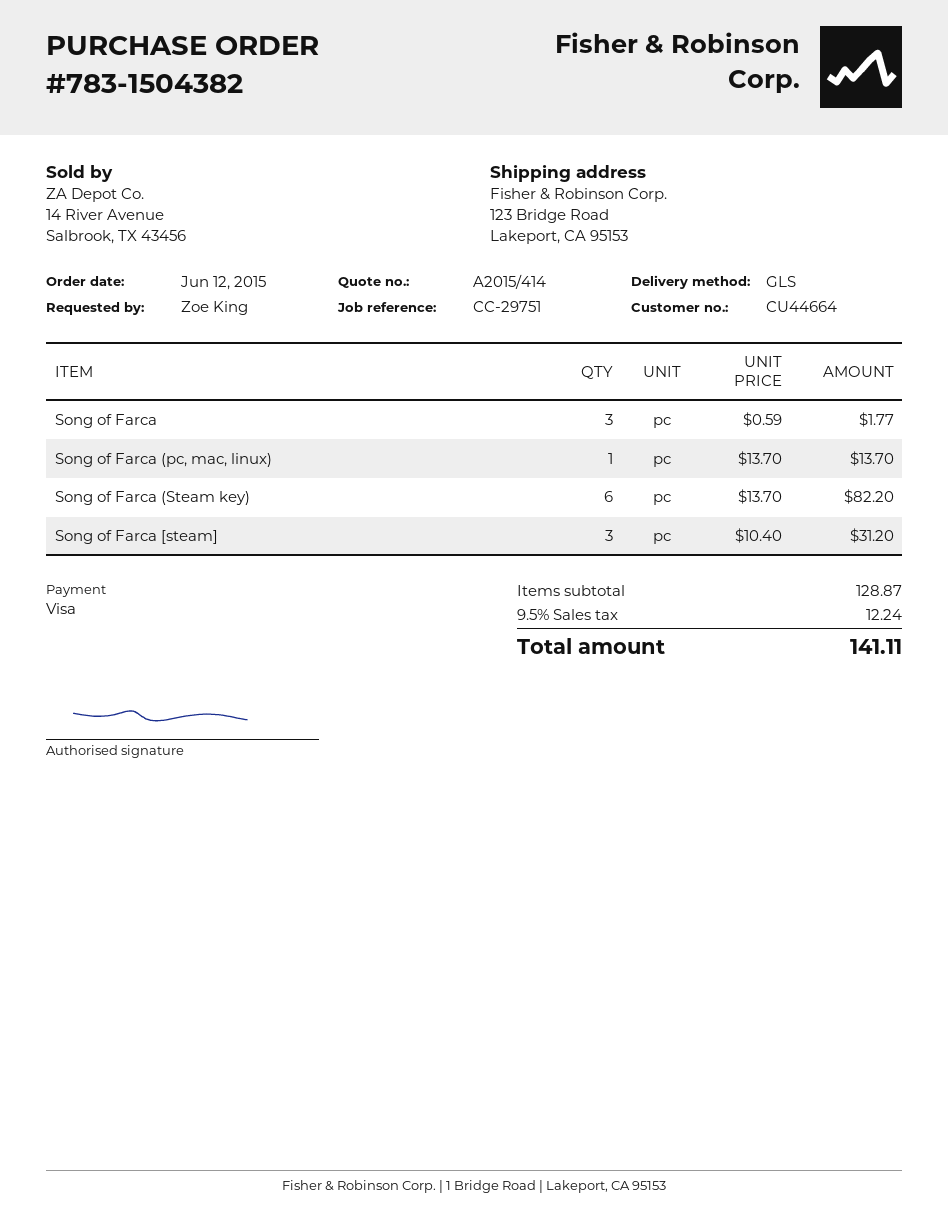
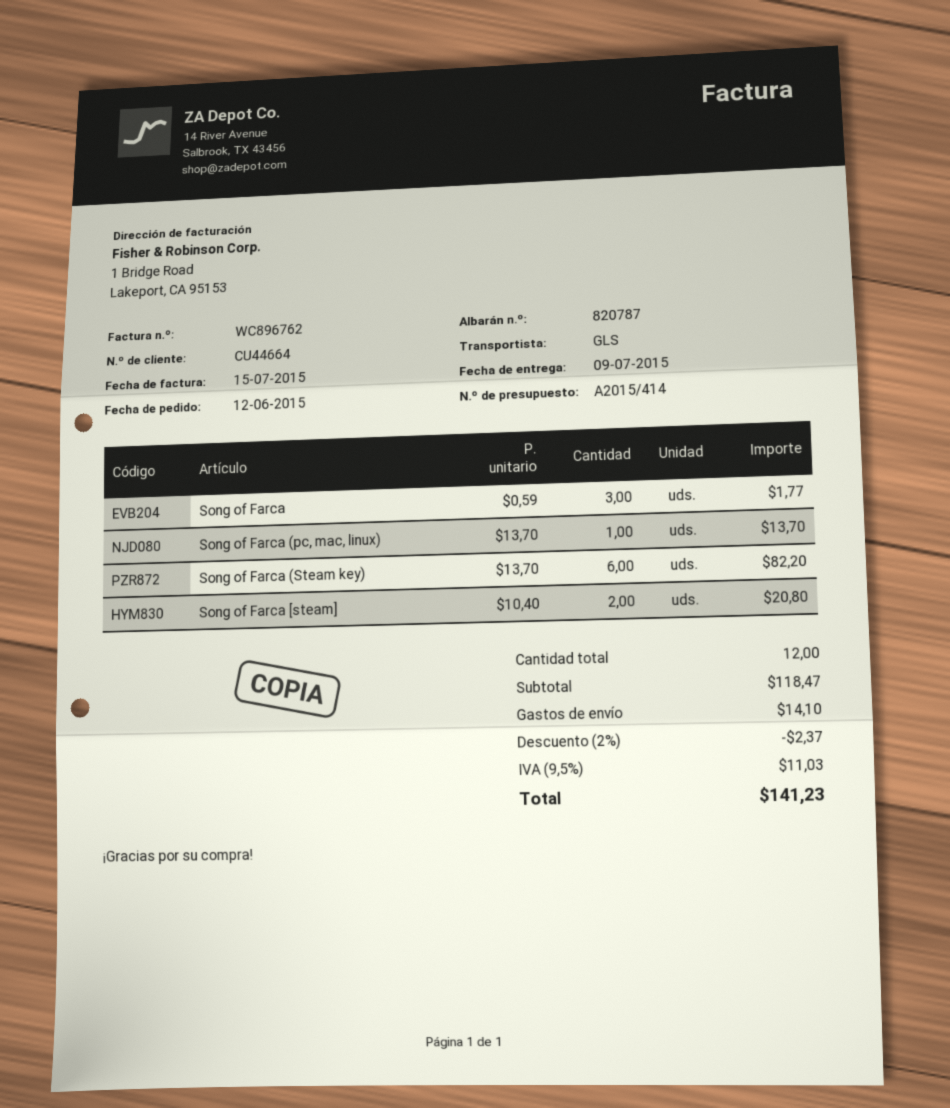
Song of Farca [steam]: 3 x 10.40 = 31.20 -> 2 x 10.40 = 20.80
subtotal: 128.87 -> 118.47
discount: none -> 2% = 2.37
shipping: none -> 14.10
tax: 9.5% = 12.24 -> 9.5% = 11.03
total: 141.11 -> 141.23

